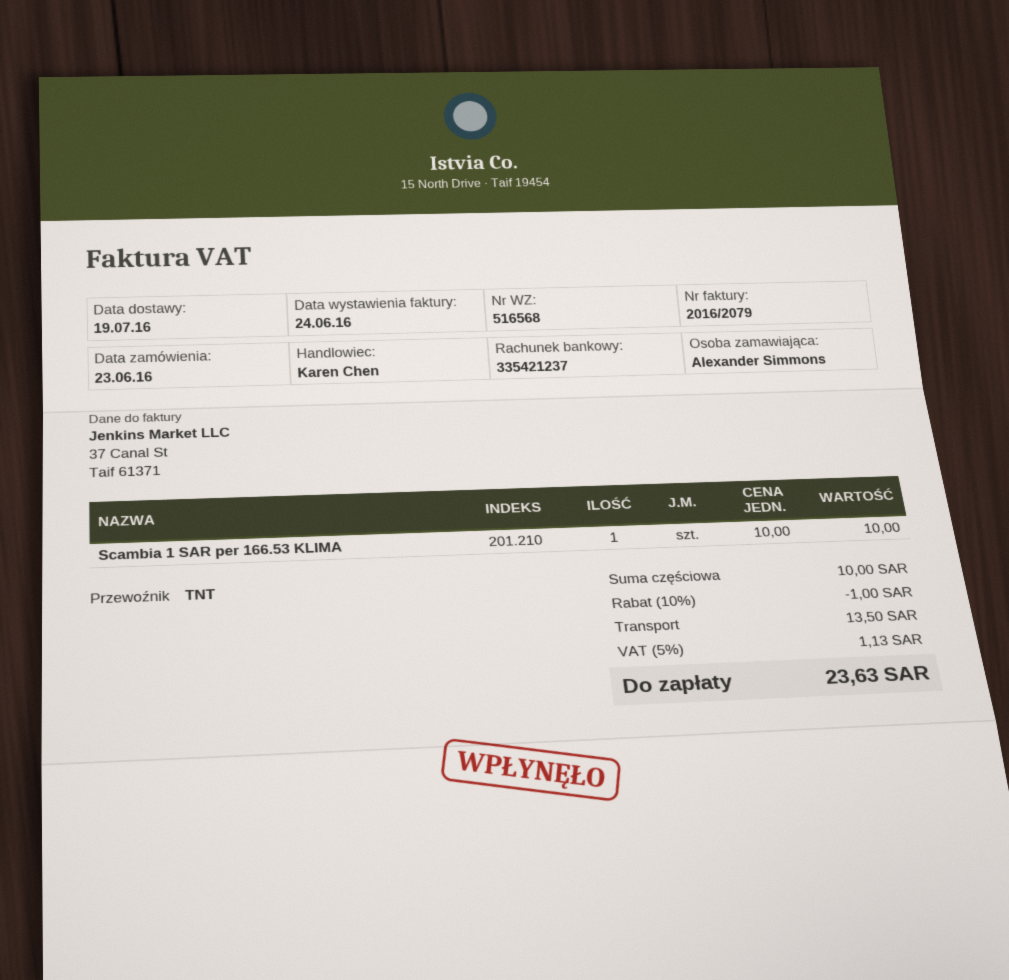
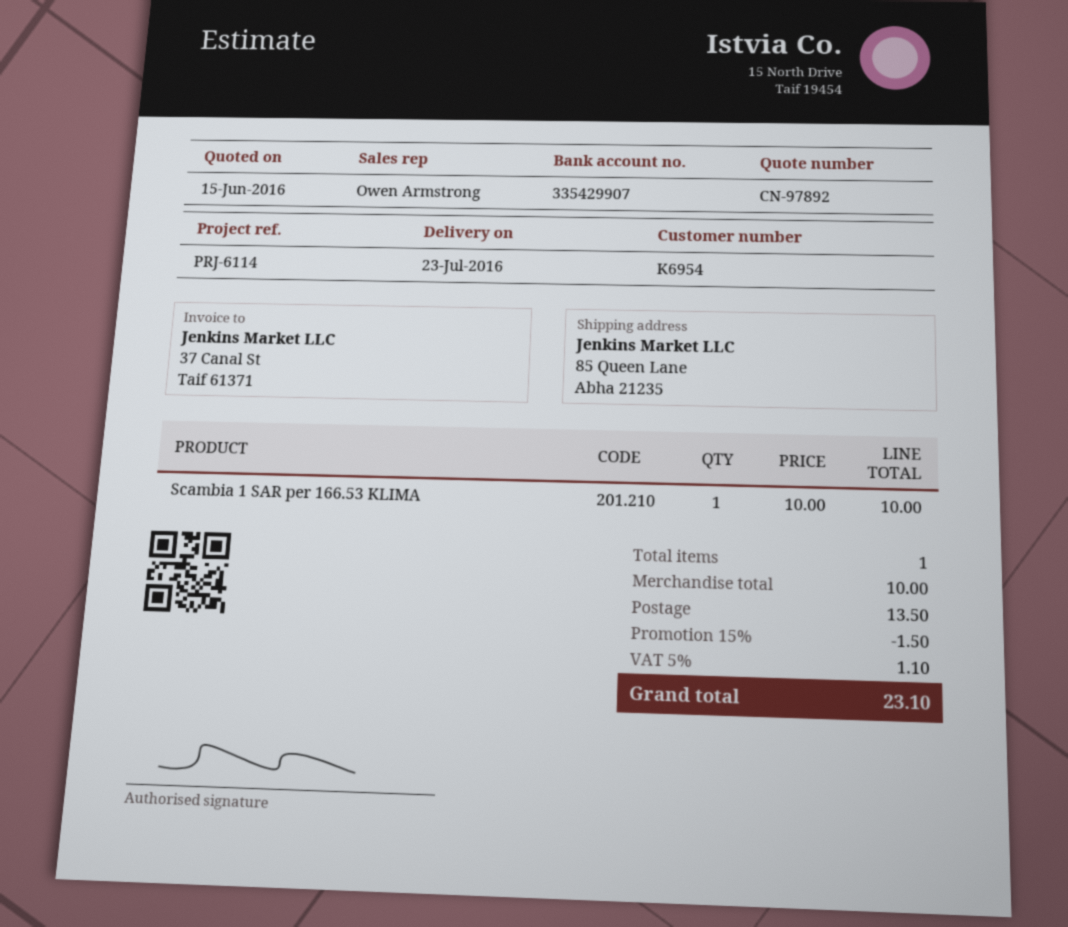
delivery date: 2016-07-19 -> 2016-07-23
sales rep: Karen Chen -> Owen Armstrong
bank account: 335421237 -> 335429907
discount: 10% = 1.00 -> 15% = 1.50
tax: 5% = 1.13 -> 5% = 1.10
total: 23.63 -> 23.10

